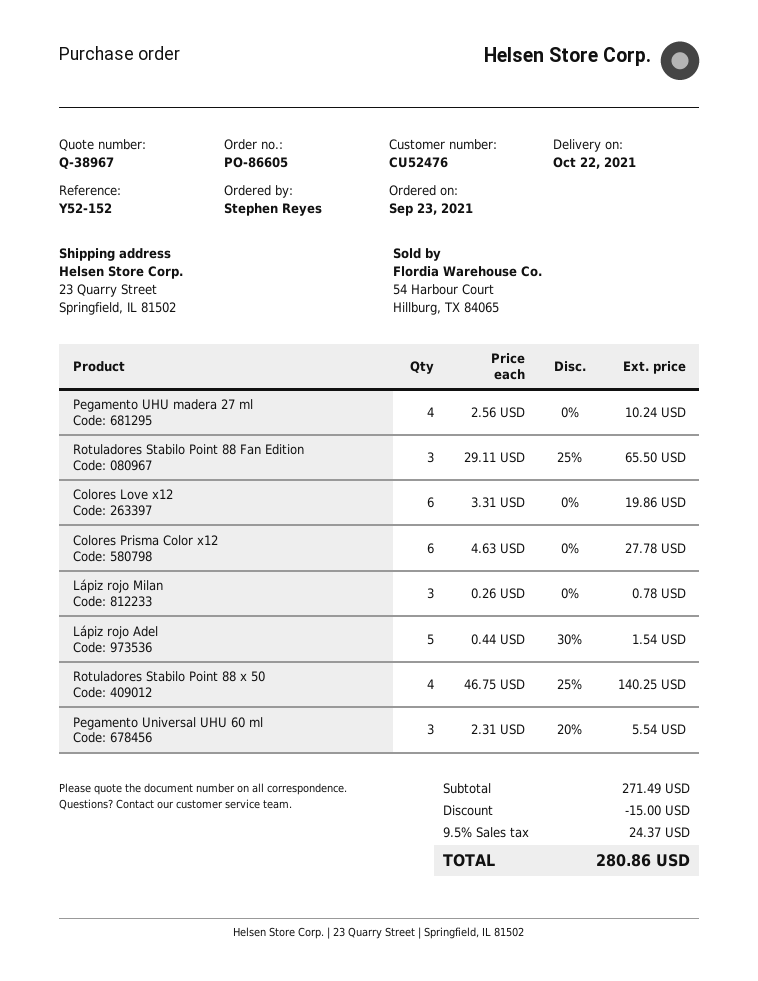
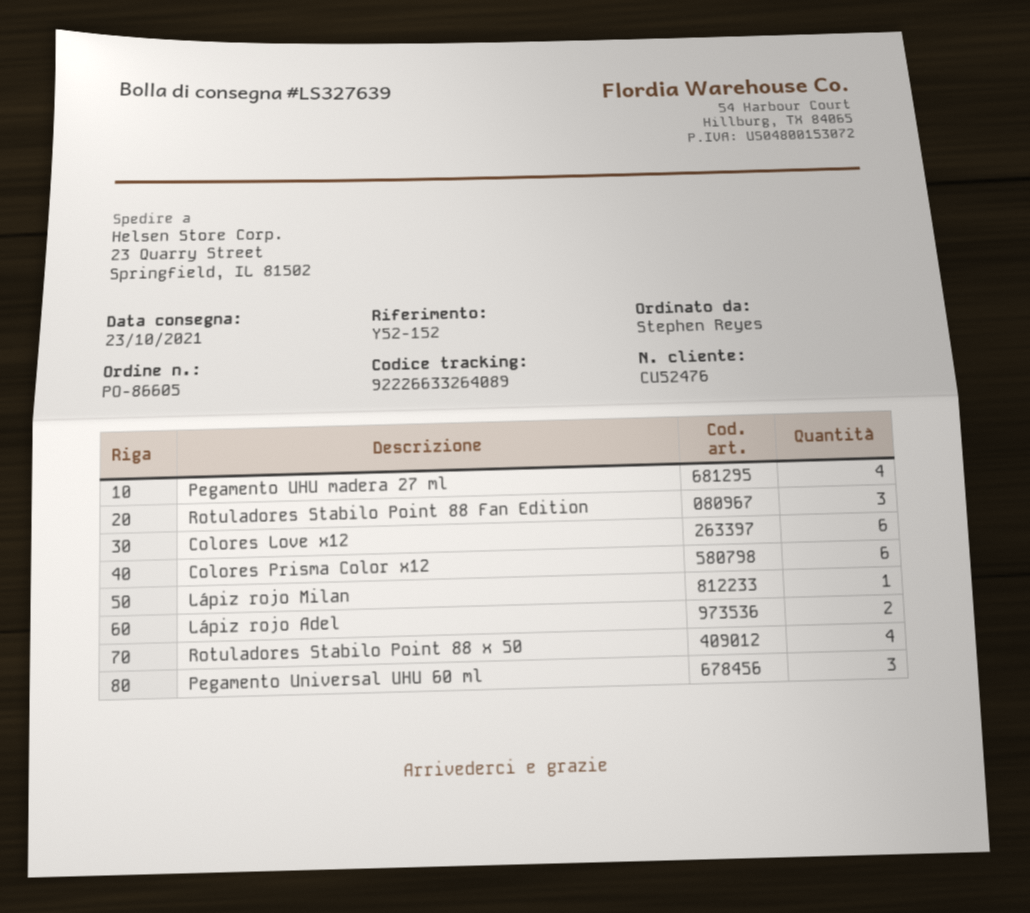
delivery date: 2021-10-22 -> 2021-10-23
Lápiz rojo Milan: 3 -> 1
Lápiz rojo Adel: 5 -> 2

